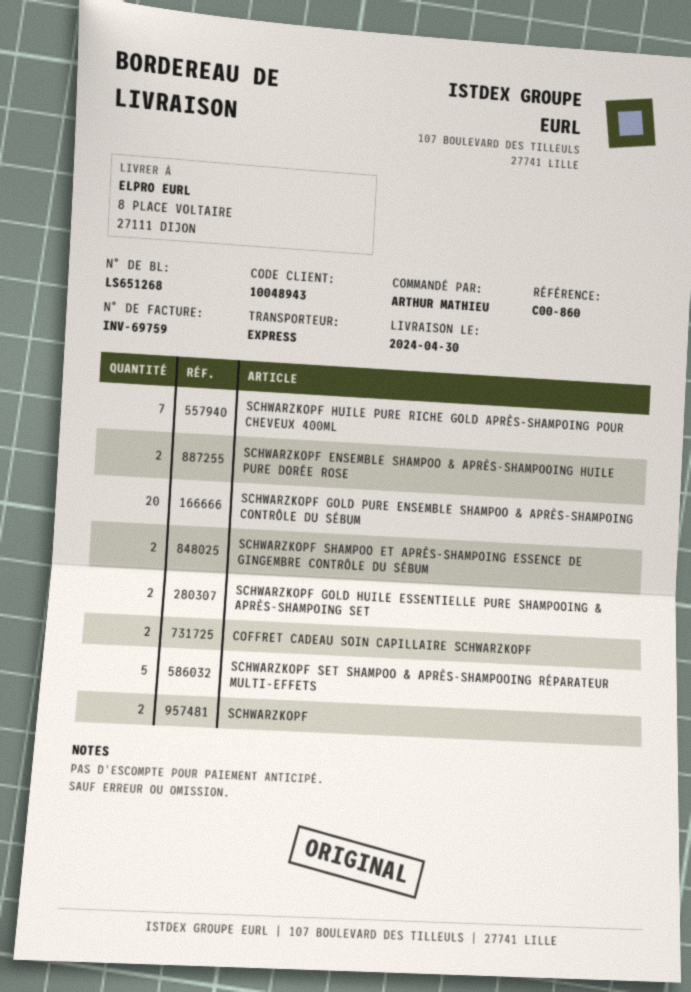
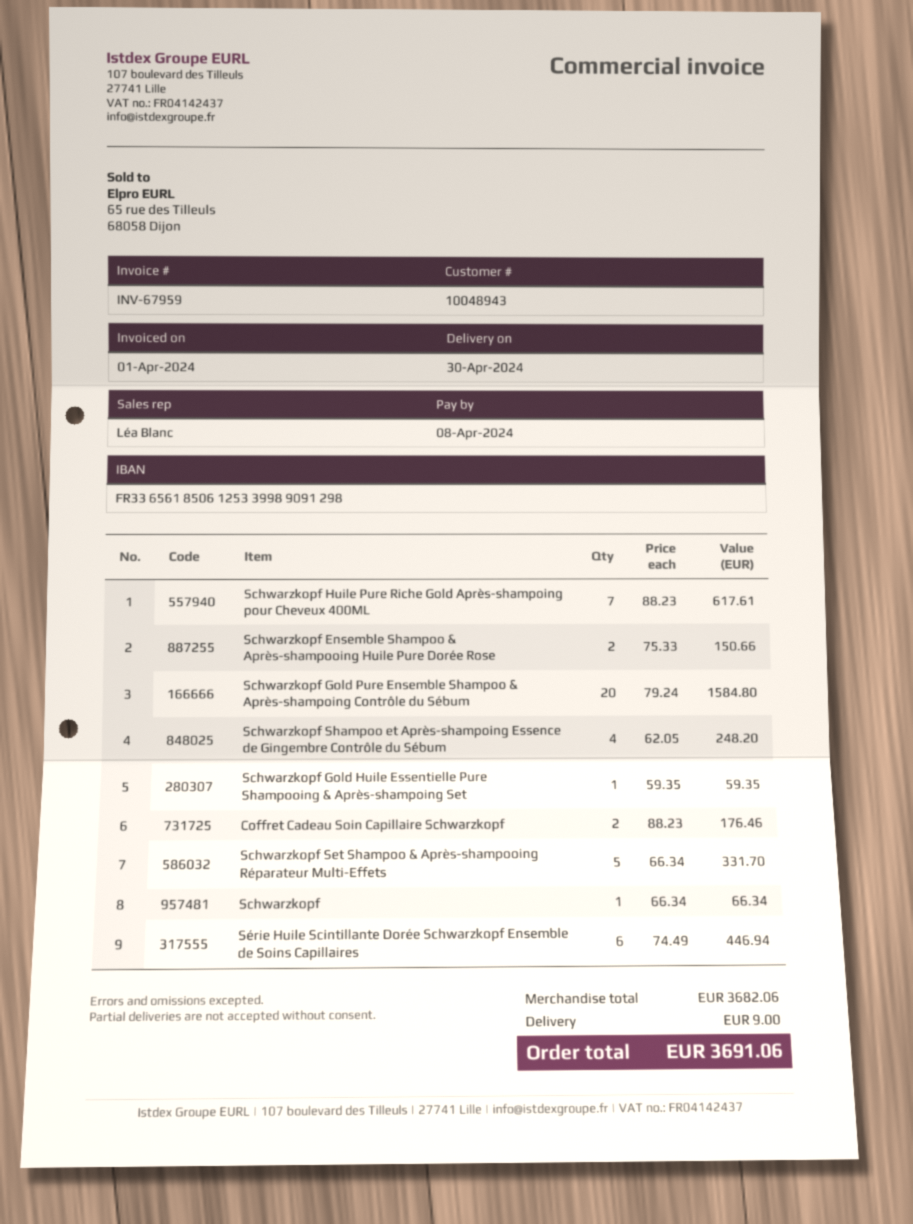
invoice number: INV-69759 -> INV-67959
SCHWARZKOPF SHAMPOO ET APRÈS-SHAMPOING ESSENCE DE GINGEMBRE CONTRÔLE DU SÉBUM: 2 -> 4
SCHWARZKOPF GOLD HUILE ESSENTIELLE PURE SHAMPOOING & APRÈS-SHAMPOING SET: 2 -> 1
SCHWARZKOPF: 2 -> 1
Série Huile Scintillante Dorée Schwarzkopf Ensemble de Soins Capillaires: none -> 6

